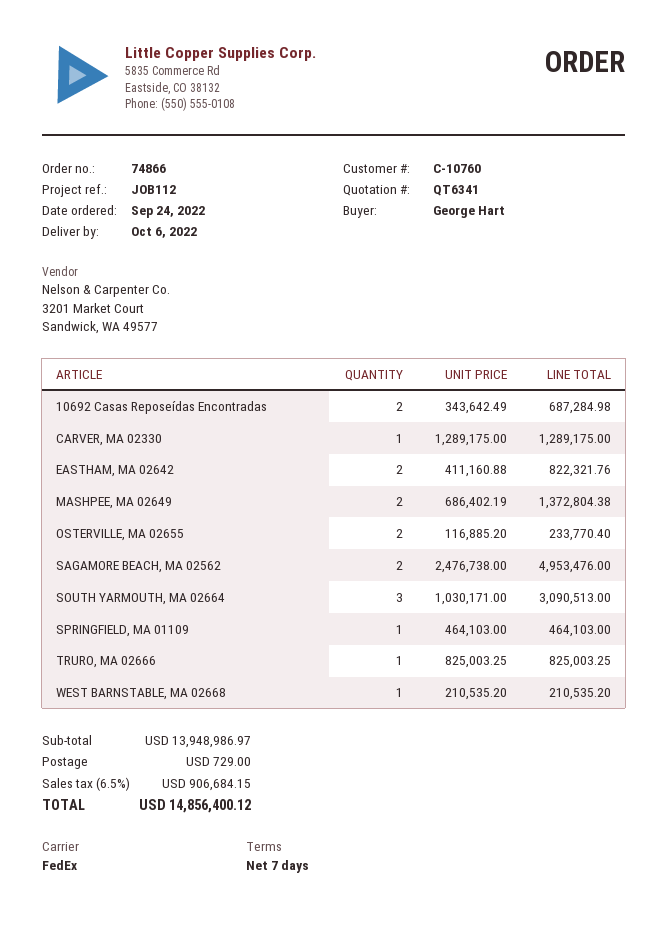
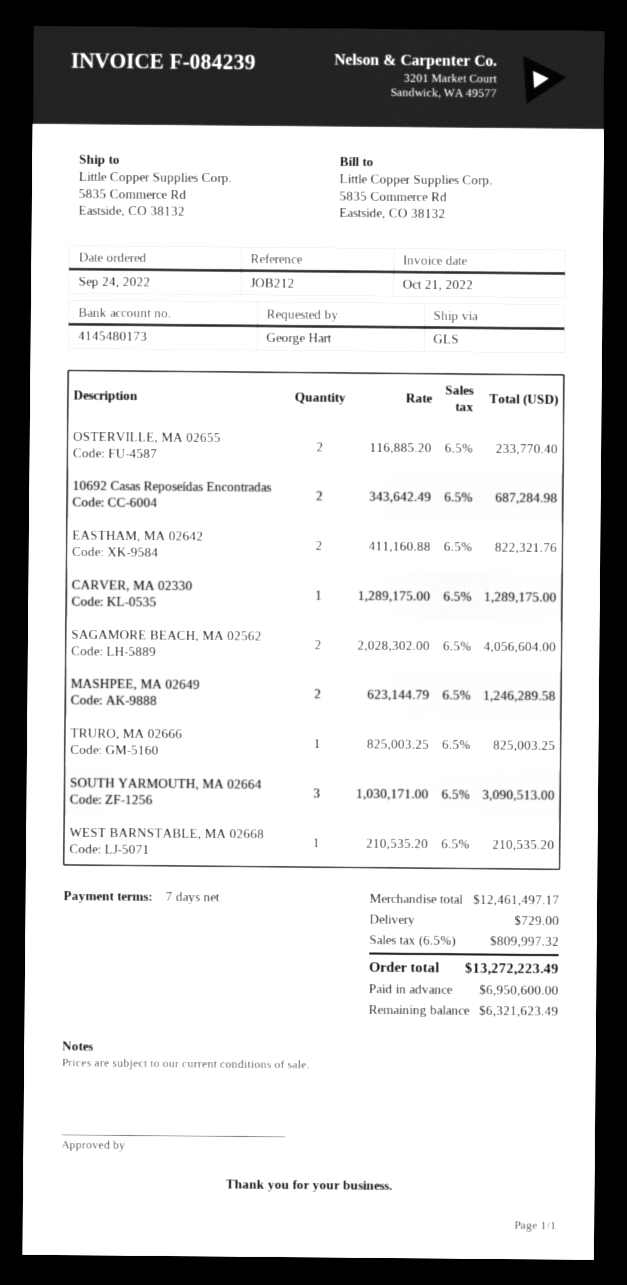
reference: JOB112 -> JOB212
shipping method: FedEx -> GLS
MASHPEE, MA 02649: 2 x 686402.19 = 1372804.38 -> 2 x 623144.79 = 1246289.58
SAGAMORE BEACH, MA 02562: 2 x 2476738.00 = 4953476.00 -> 2 x 2028302.00 = 4056604.00
SPRINGFIELD, MA 01109: 1 x 464103.00 = 464103.00 -> none
subtotal: 13948986.97 -> 12461497.17
tax: 6.5% = 906684.15 -> 6.5% = 809997.32
total: 14856400.12 -> 13272223.49

